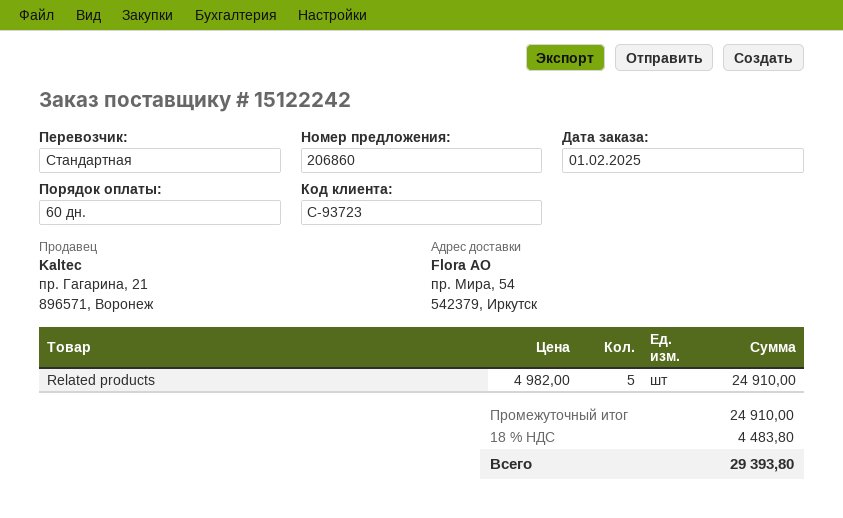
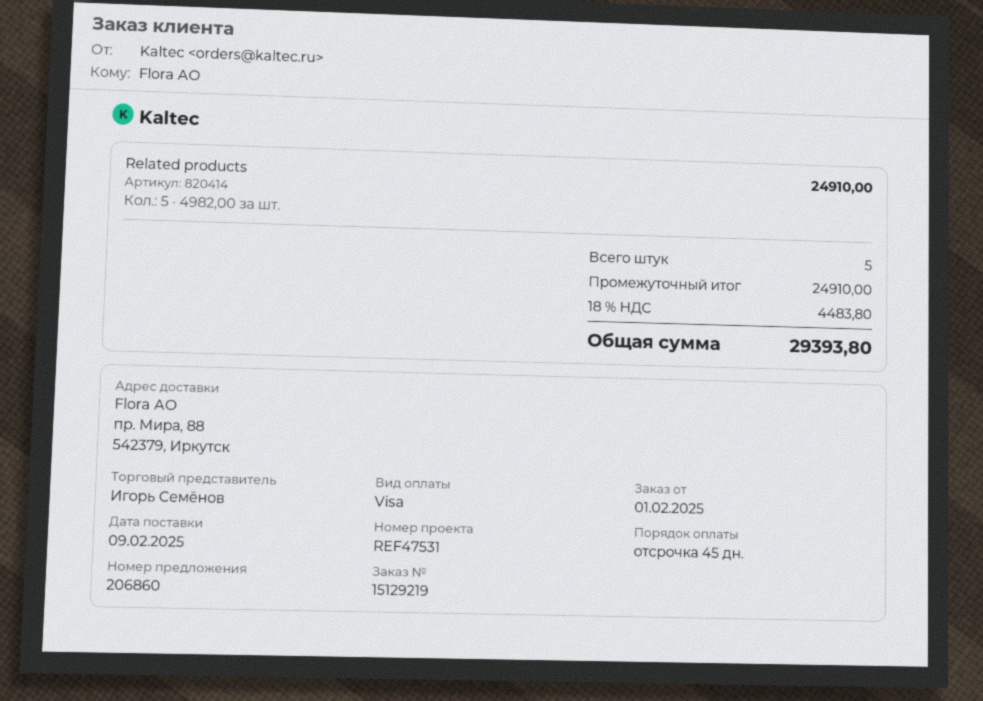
order number: 15122242 -> 15129219
payment terms: 60 days -> 45 days
ship to: пр. Мира, 54, 542379, Иркутск -> пр. Мира, 88, 542379, Иркутск

